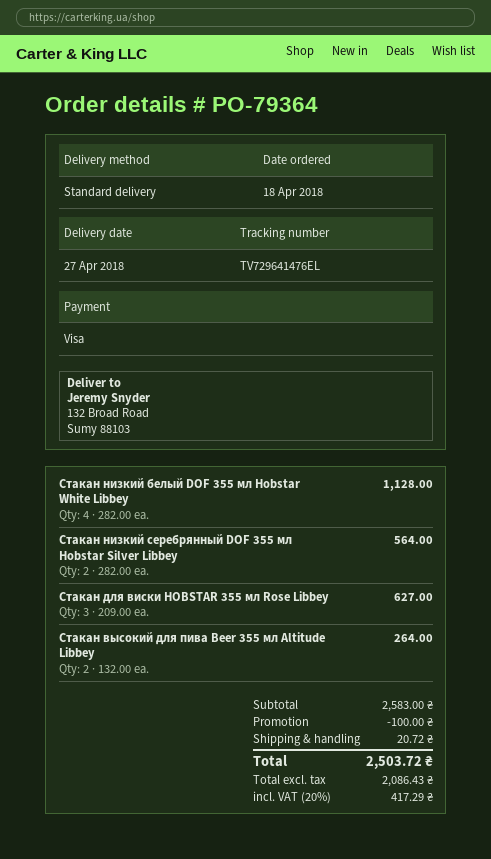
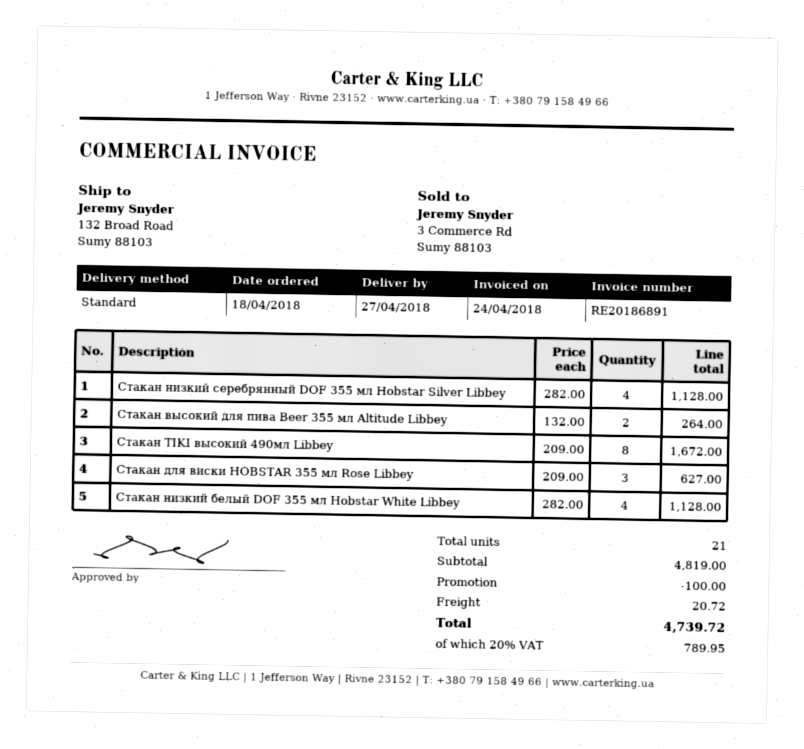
Стакан низкий серебрянный DOF 355 мл Hobstar Silver Libbey: 2 x 282.00 = 564.00 -> 4 x 282.00 = 1128.00
Стакан TIKI высокий 490мл Libbey: none -> 8 x 209.00 = 1672.00
subtotal: 2583.00 -> 4819.00
tax: 20% = 417.29 -> 20% = 789.95
total: 2503.72 -> 4739.72

